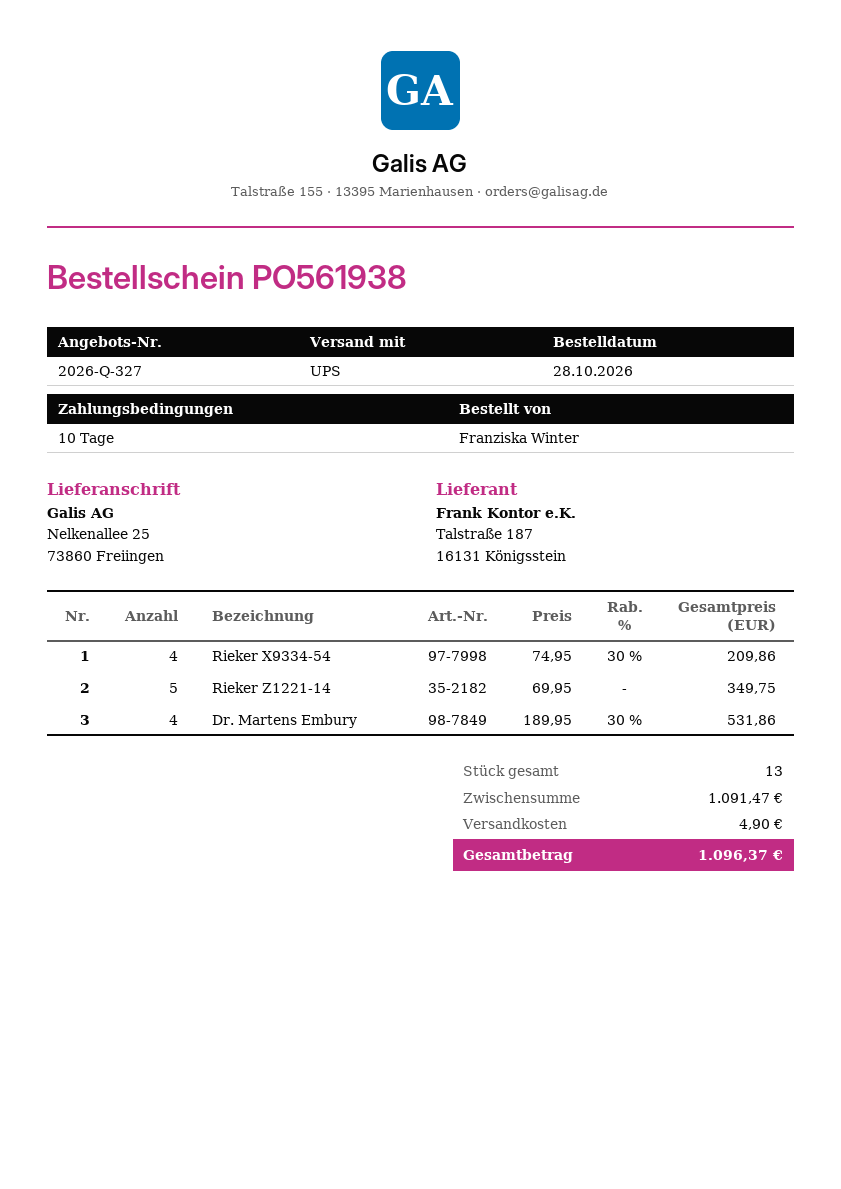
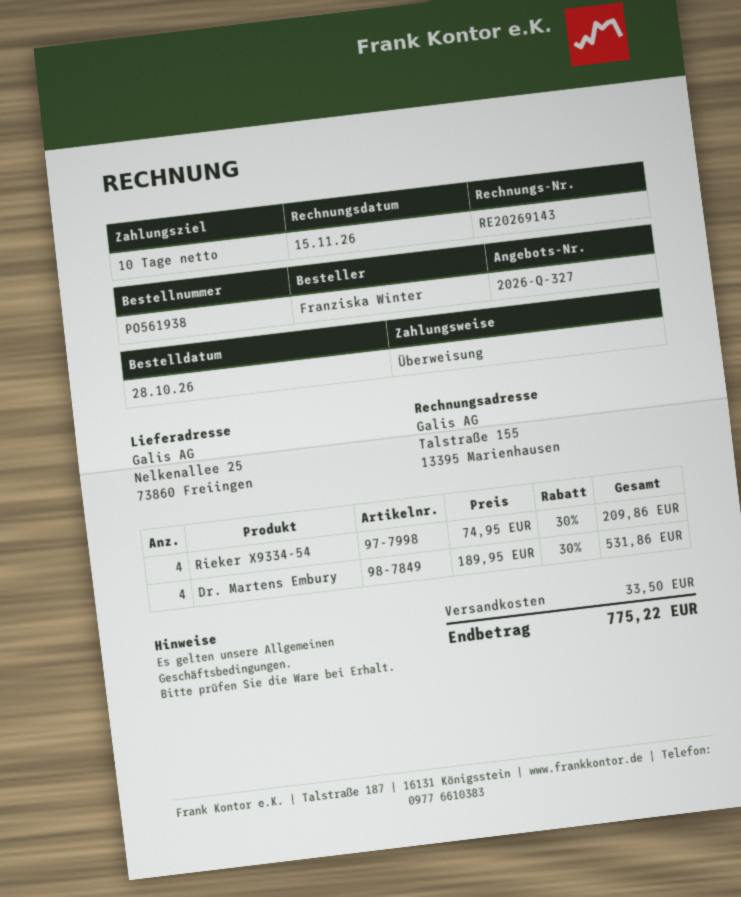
Rieker Z1221-14: 5 x 69.95 = 349.75 -> none
shipping: 4.90 -> 33.50
total: 1096.37 -> 775.22

